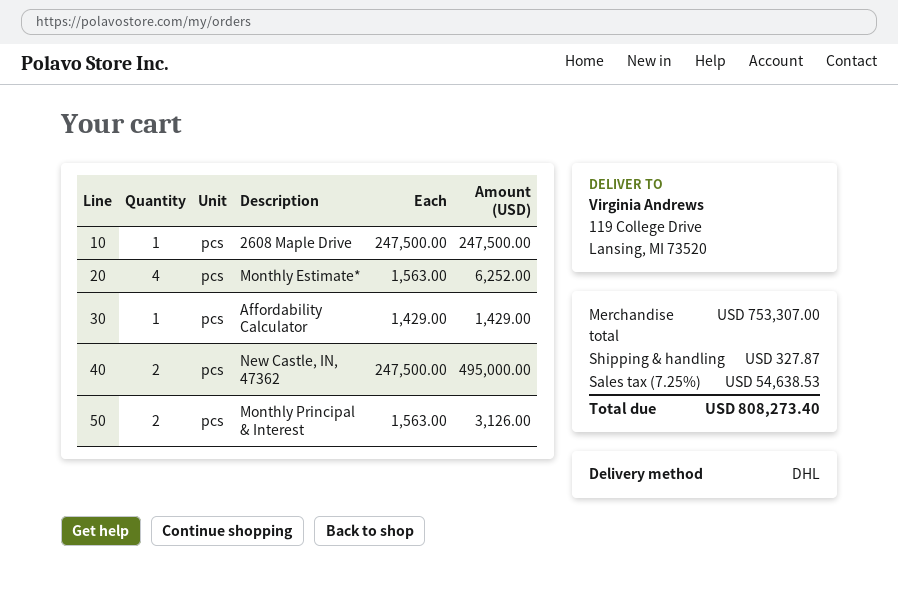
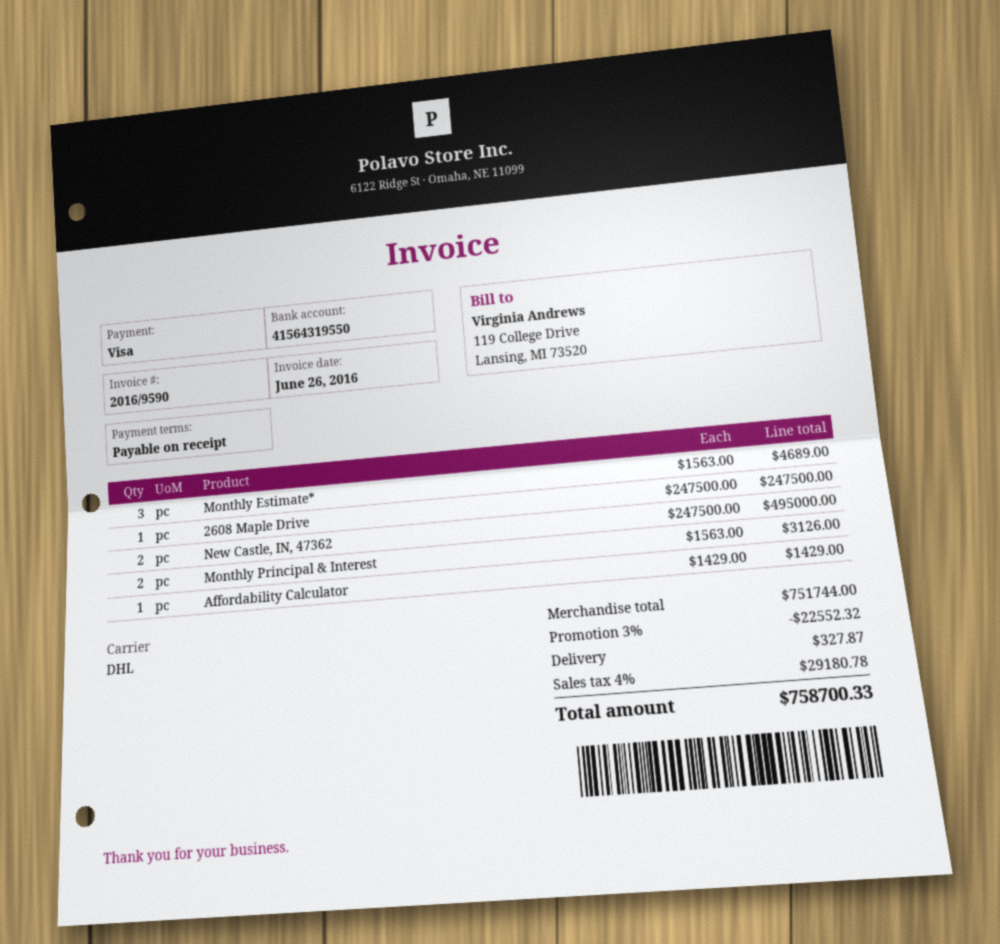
Monthly Estimate*: 4 x 1563.00 = 6252.00 -> 3 x 1563.00 = 4689.00
subtotal: 753307.00 -> 751744.00
discount: none -> 3% = 22552.32
tax: 7.25% = 54638.53 -> 4% = 29180.78
total: 808273.40 -> 758700.33

